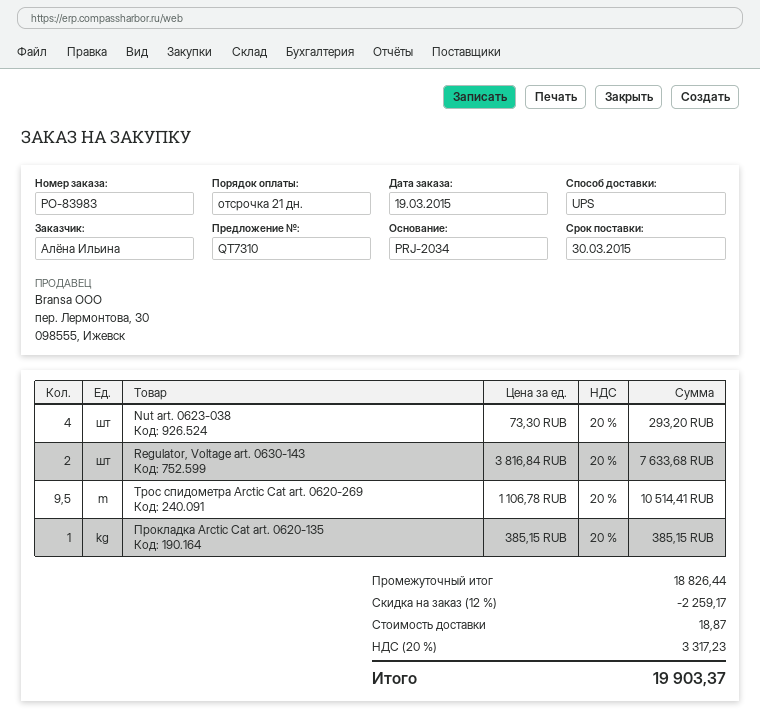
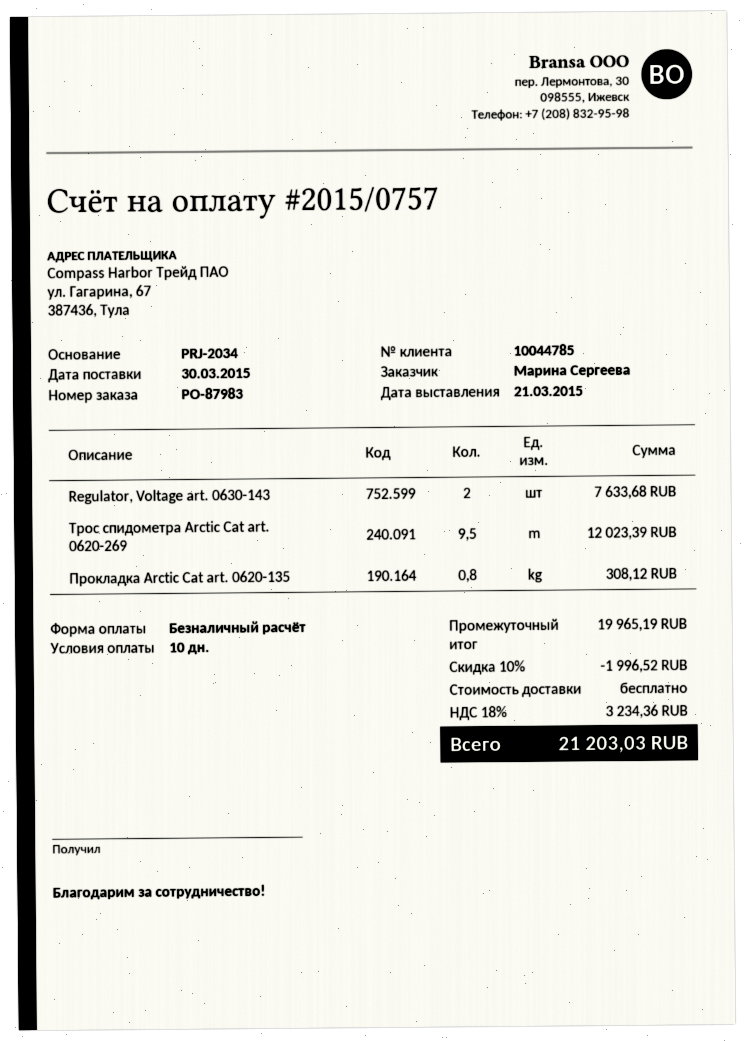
order number: PO-83983 -> PO-87983
payment terms: 21 days -> 10 days
ordered by: Алёна Ильина -> Марина Сергеева
Nut art. 0623-038: 4 for 293.20 -> none
Трос спидометра Arctic Cat art. 0620-269: 9.5 for 10514.41 -> 9.5 for 12023.39
Прокладка Arctic Cat art. 0620-135: 1 for 385.15 -> 0.8 for 308.12
subtotal: 18826.44 -> 19965.19
discount: 12% = 2259.17 -> 10% = 1996.52
shipping: 18.87 -> 0.00
tax: 20% = 3317.23 -> 18% = 3234.36
total: 19903.37 -> 21203.03

